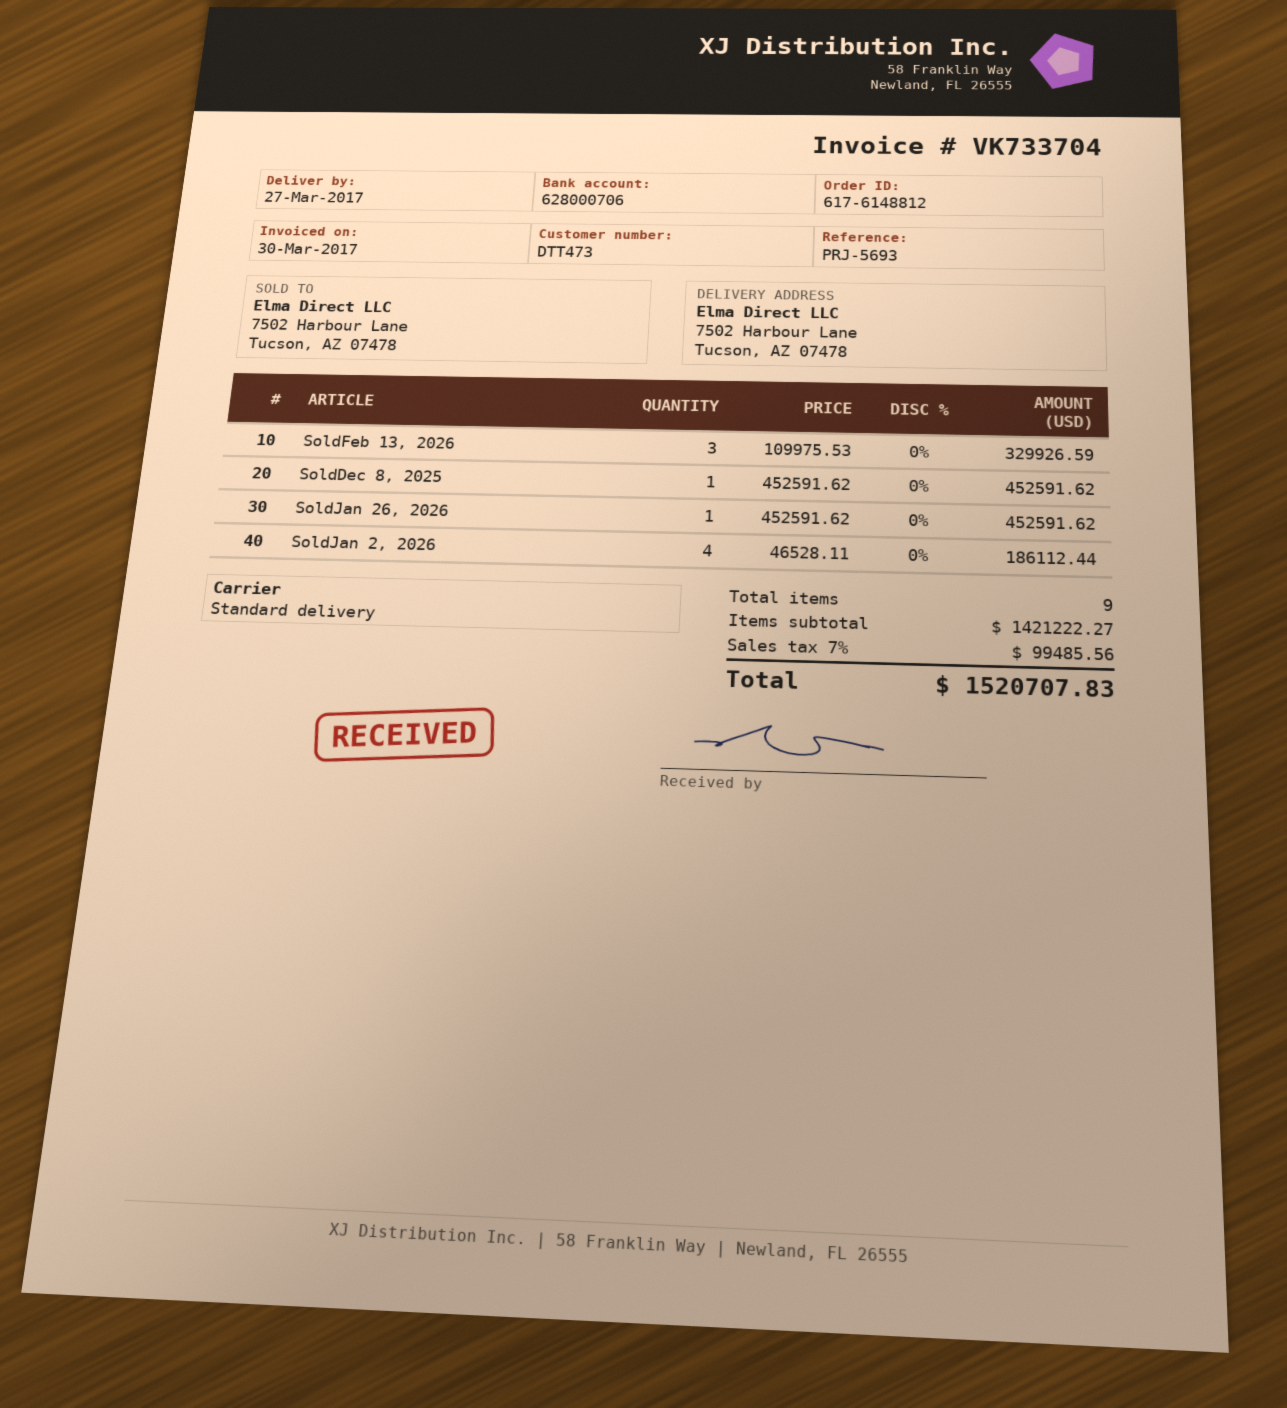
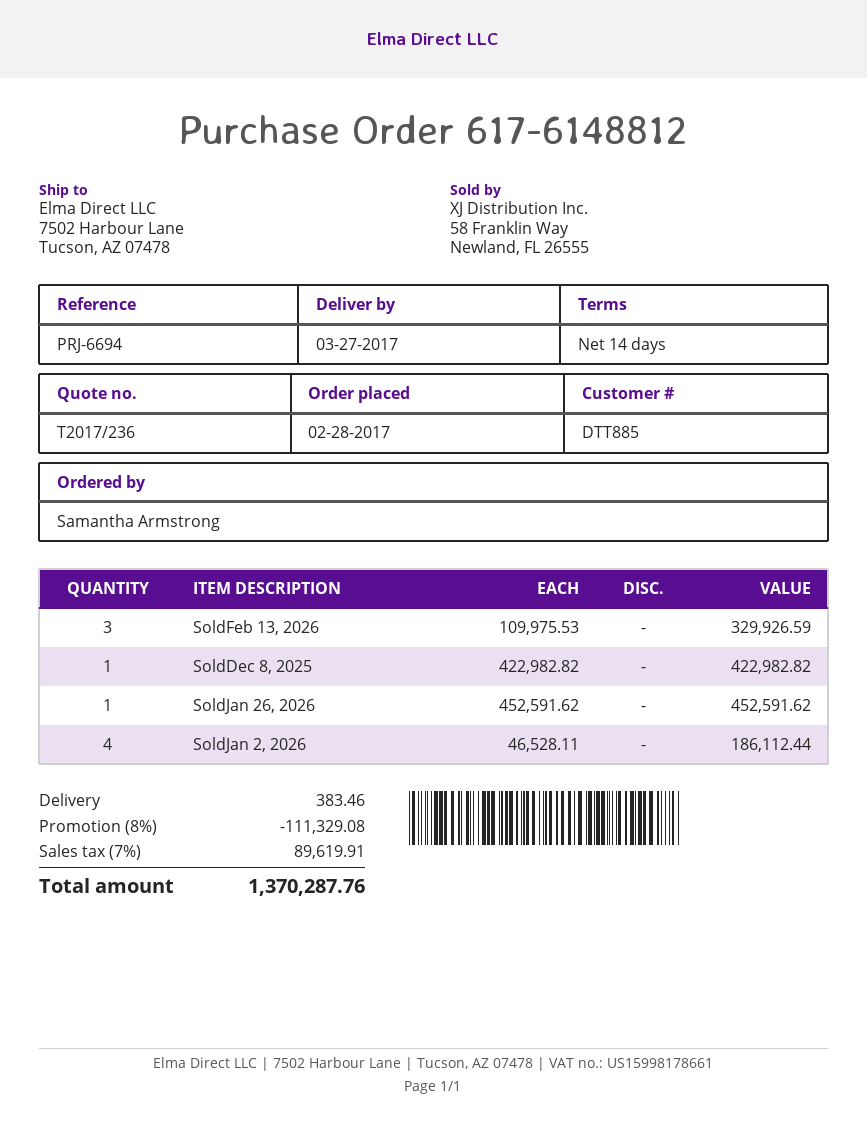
customer number: DTT473 -> DTT885
reference: PRJ-5693 -> PRJ-6694
SoldDec 8, 2025: 1 x 452591.62 = 452591.62 -> 1 x 422982.82 = 422982.82
discount: none -> 8% = 111329.08
shipping: none -> 383.46
tax: 7% = 99485.56 -> 7% = 89619.91
total: 1520707.83 -> 1370287.76

